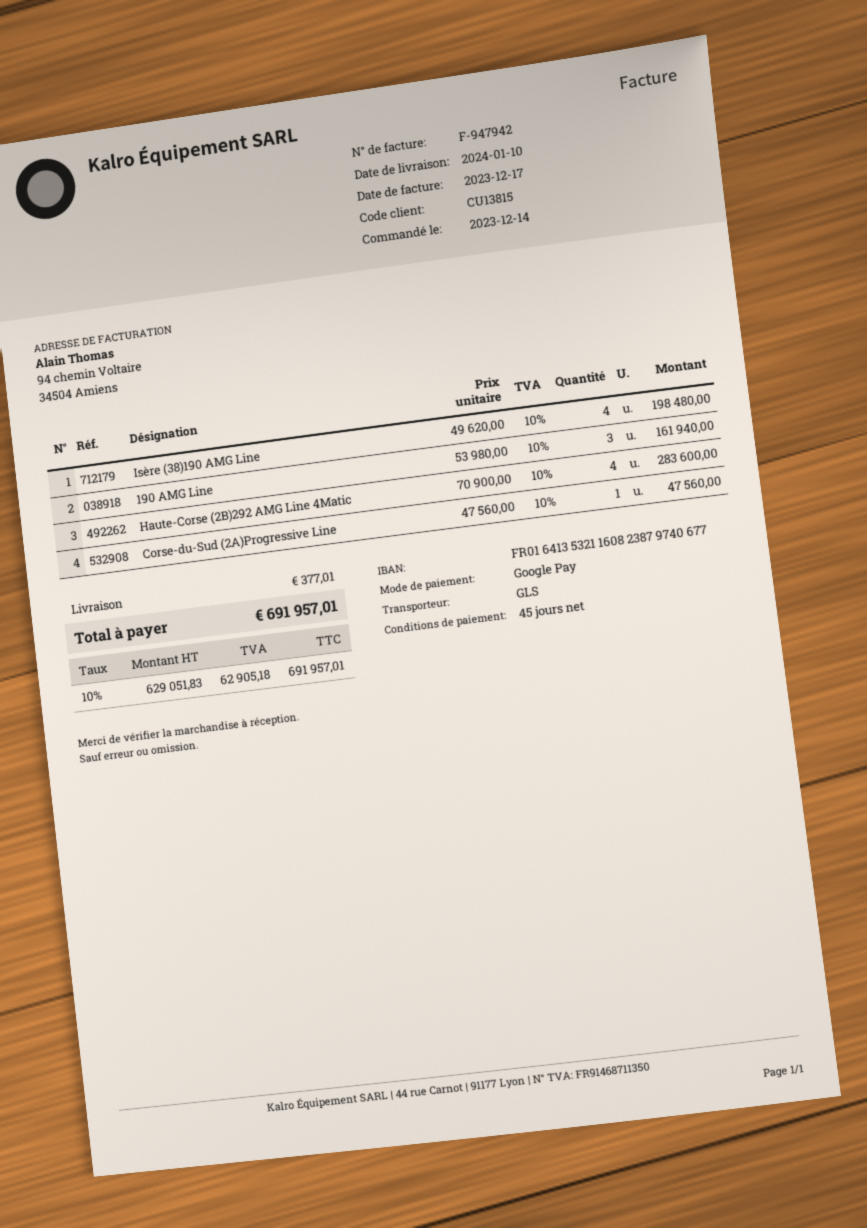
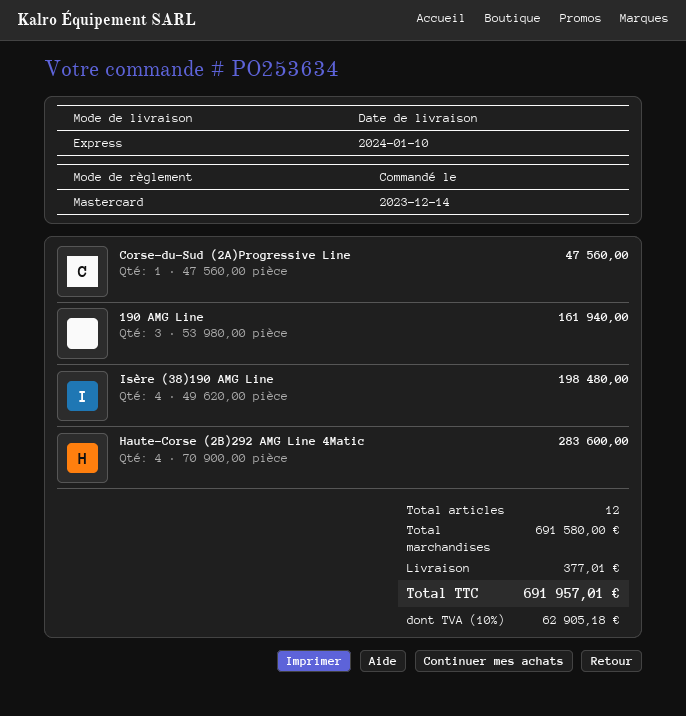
payment method: Google Pay -> Mastercard
shipping method: GLS -> express

